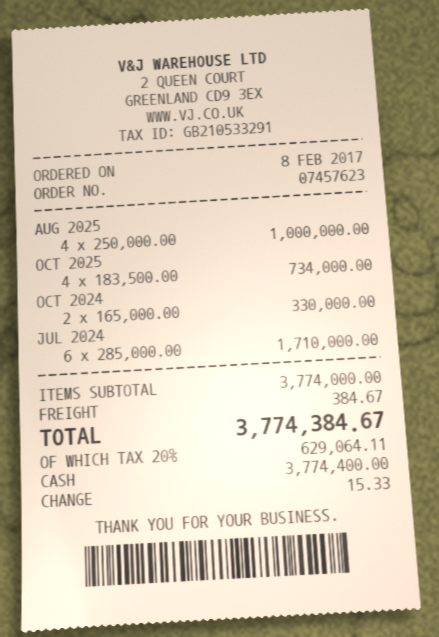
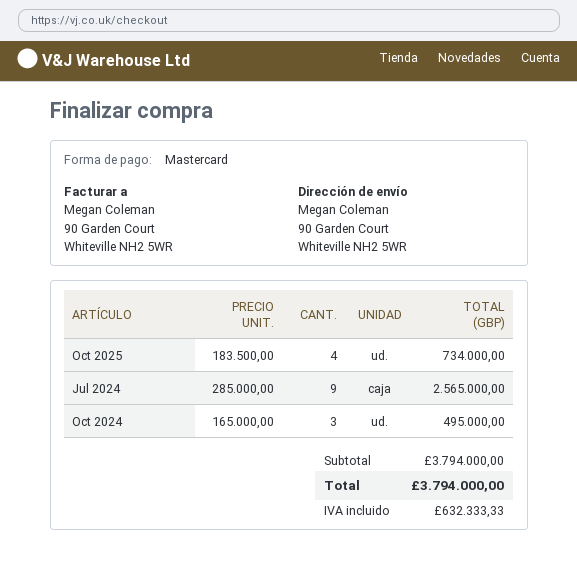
payment method: cash -> Mastercard
AUG 2025: 4 x 250000.00 = 1000000.00 -> none
OCT 2024: 2 x 165000.00 = 330000.00 -> 3 x 165000.00 = 495000.00
JUL 2024: 6 x 285000.00 = 1710000.00 -> 9 x 285000.00 = 2565000.00
subtotal: 3774000.00 -> 3794000.00
shipping: 384.67 -> none
tax: 629064.11 -> 632333.33
total: 3774384.67 -> 3794000.00

